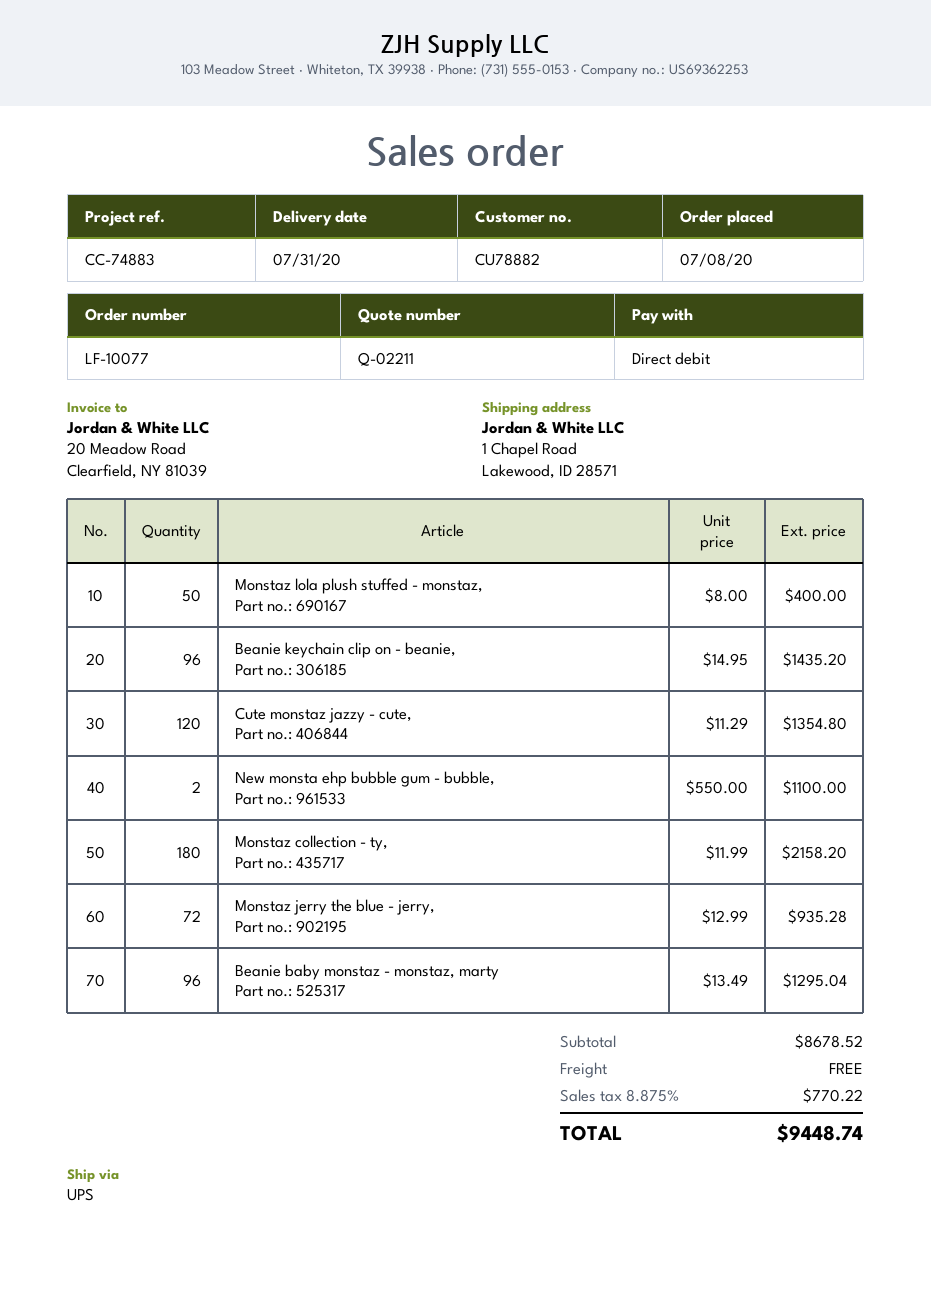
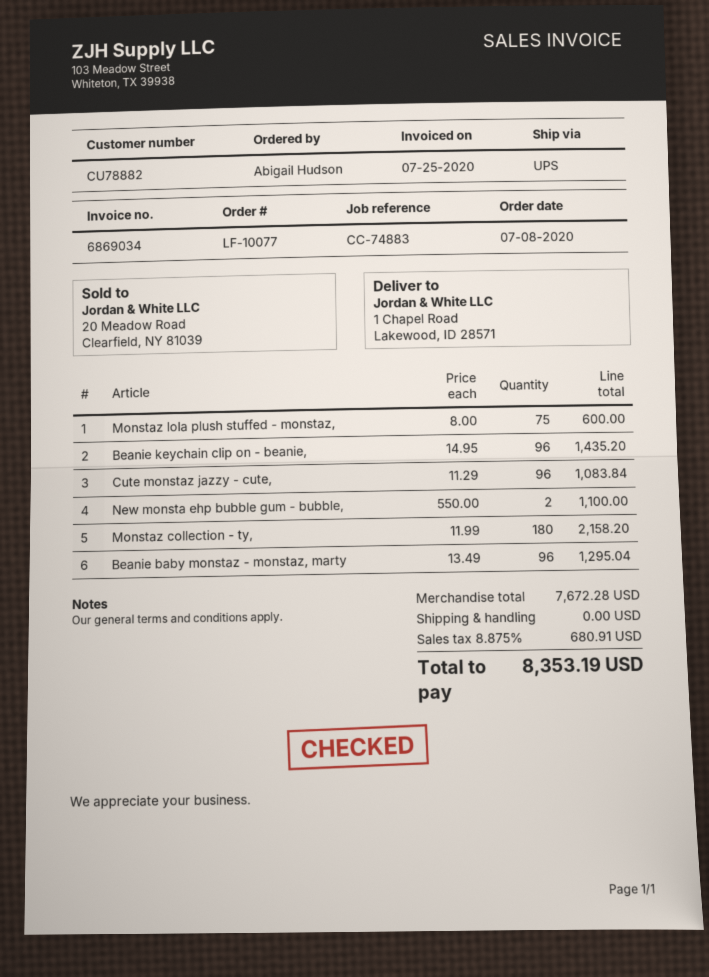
Monstaz lola plush stuffed - monstaz,: 50 x 8.00 = 400.00 -> 75 x 8.00 = 600.00
Cute monstaz jazzy - cute,: 120 x 11.29 = 1354.80 -> 96 x 11.29 = 1083.84
Monstaz jerry the blue - jerry,: 72 x 12.99 = 935.28 -> none
subtotal: 8678.52 -> 7672.28
tax: 8.875% = 770.22 -> 8.875% = 680.91
total: 9448.74 -> 8353.19

